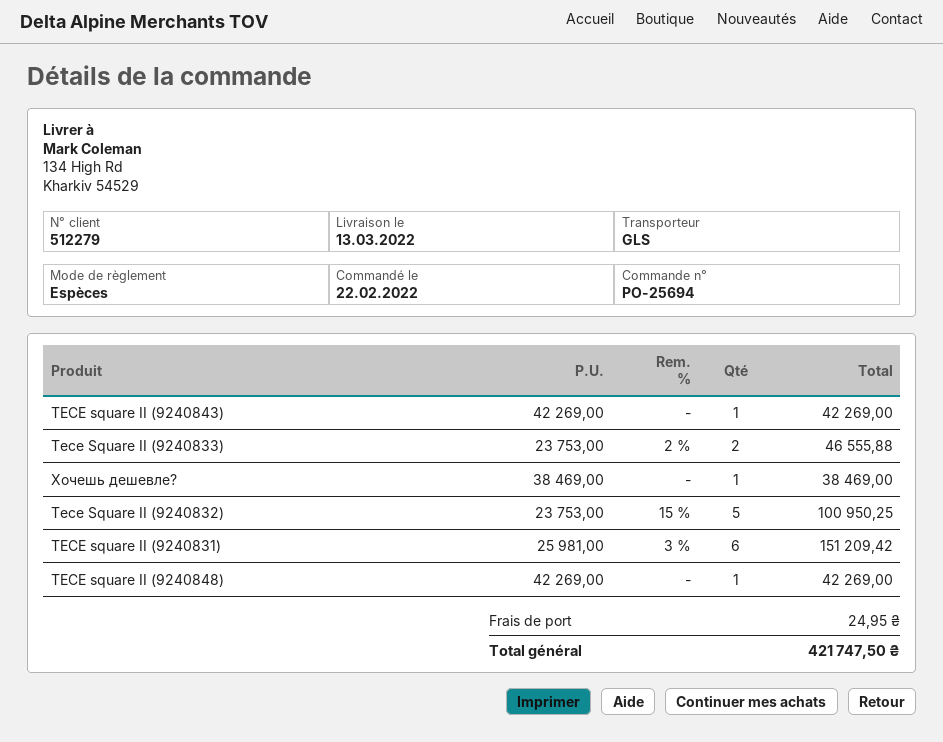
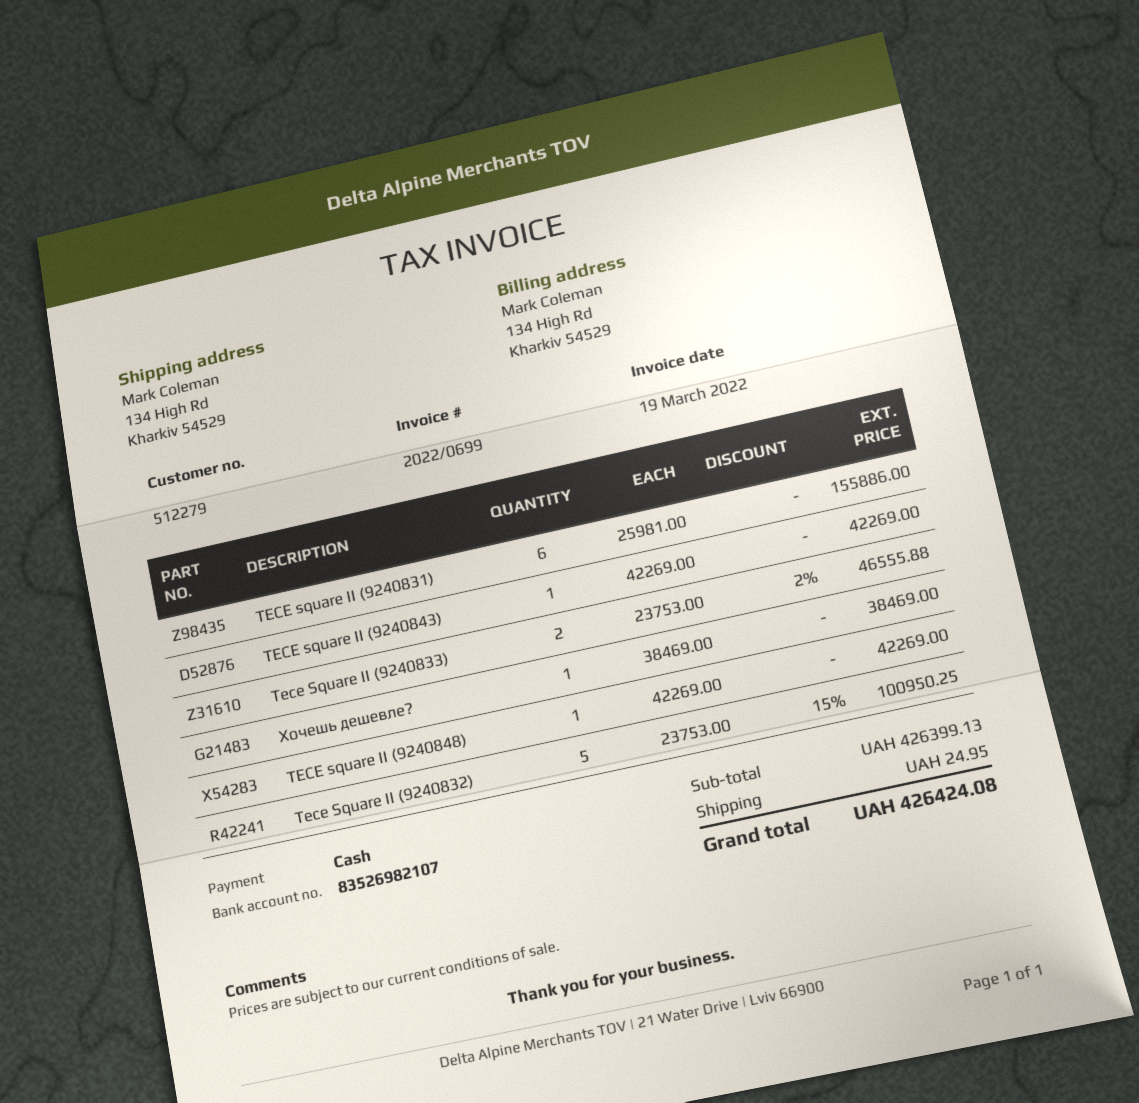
TECE square II (9240831): 6 x 25981.00 - 3% = 151209.42 -> 6 x 25981.00 = 155886.00
total: 421747.50 -> 426424.08

